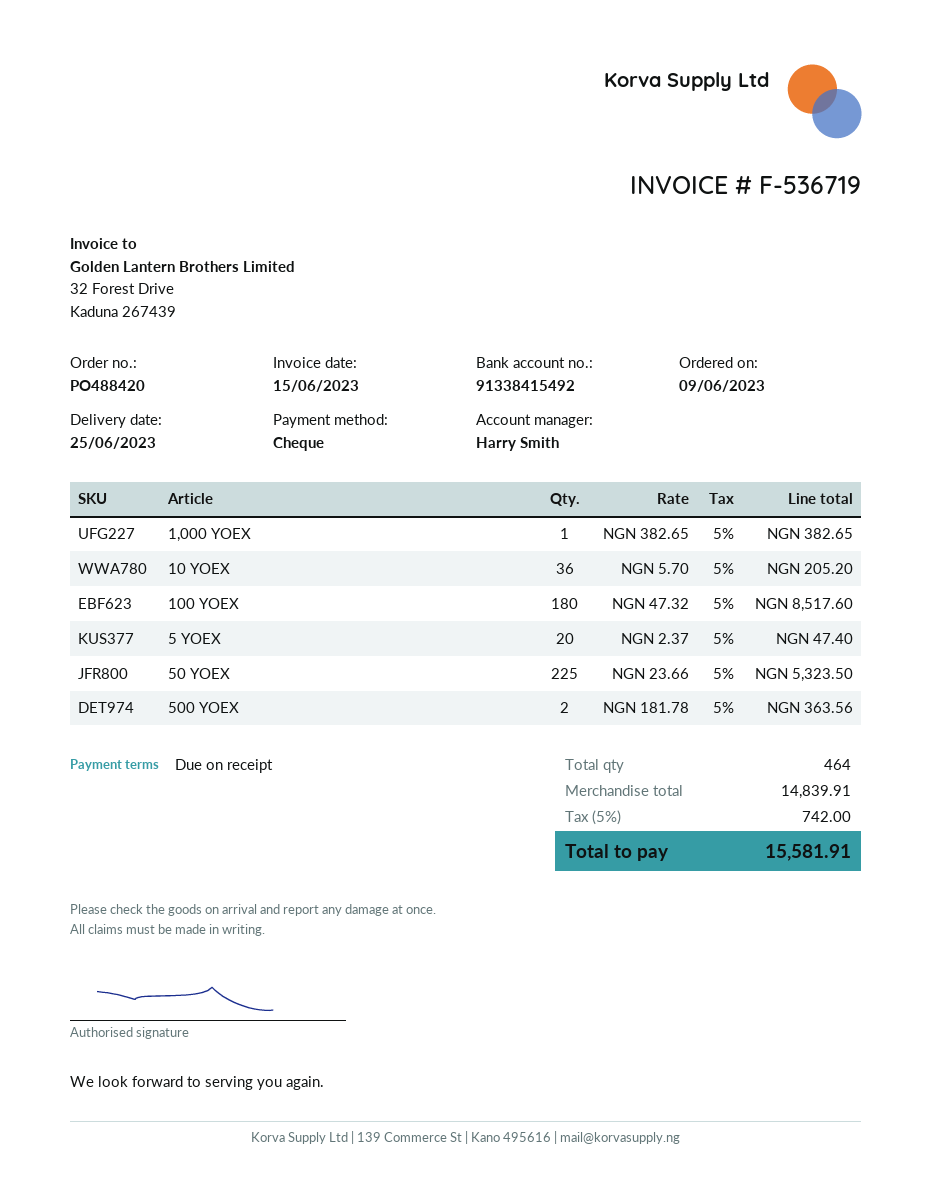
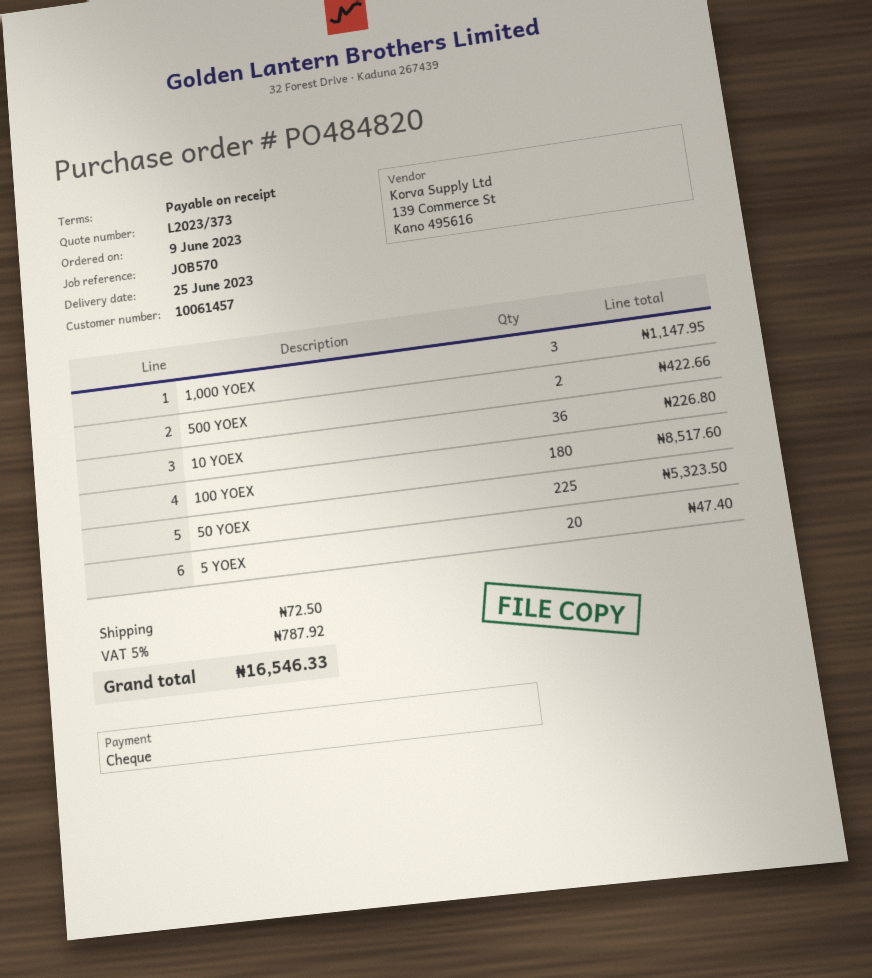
order number: PO488420 -> PO484820
1,000 YOEX: 1 for 382.65 -> 3 for 1147.95
10 YOEX: 36 for 205.20 -> 36 for 226.80
500 YOEX: 2 for 363.56 -> 2 for 422.66
shipping: none -> 72.50
tax: 5% = 742.00 -> 5% = 787.92
total: 15581.91 -> 16546.33

